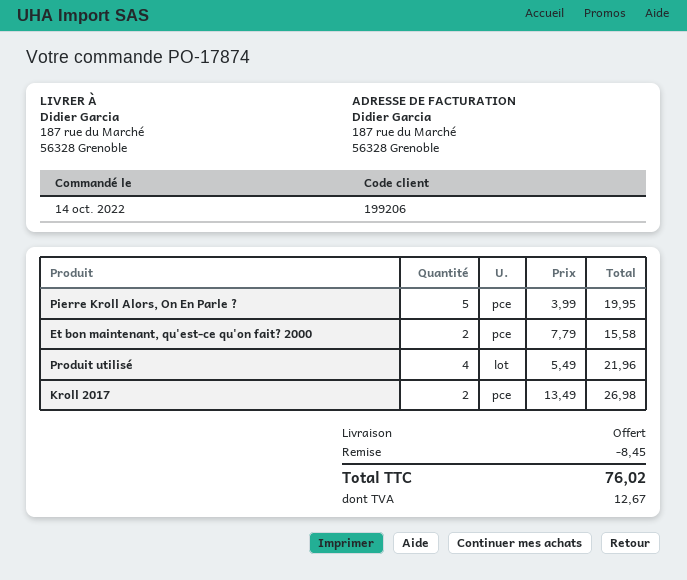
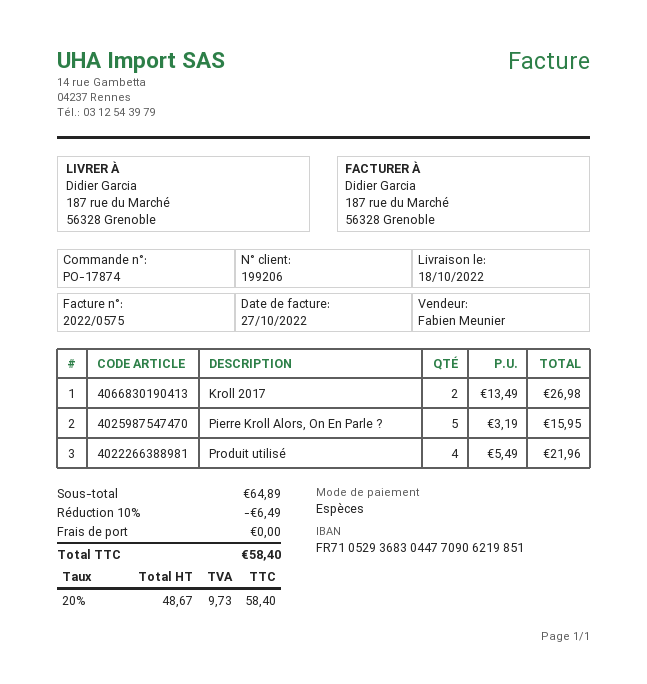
Pierre Kroll Alors, On En Parle ?: 5 x 3.99 = 19.95 -> 5 x 3.19 = 15.95
Et bon maintenant, qu'est-ce qu'on fait? 2000: 2 x 7.79 = 15.58 -> none
discount: 8.45 -> 6.49
tax: 12.67 -> 9.73
total: 76.02 -> 58.40

